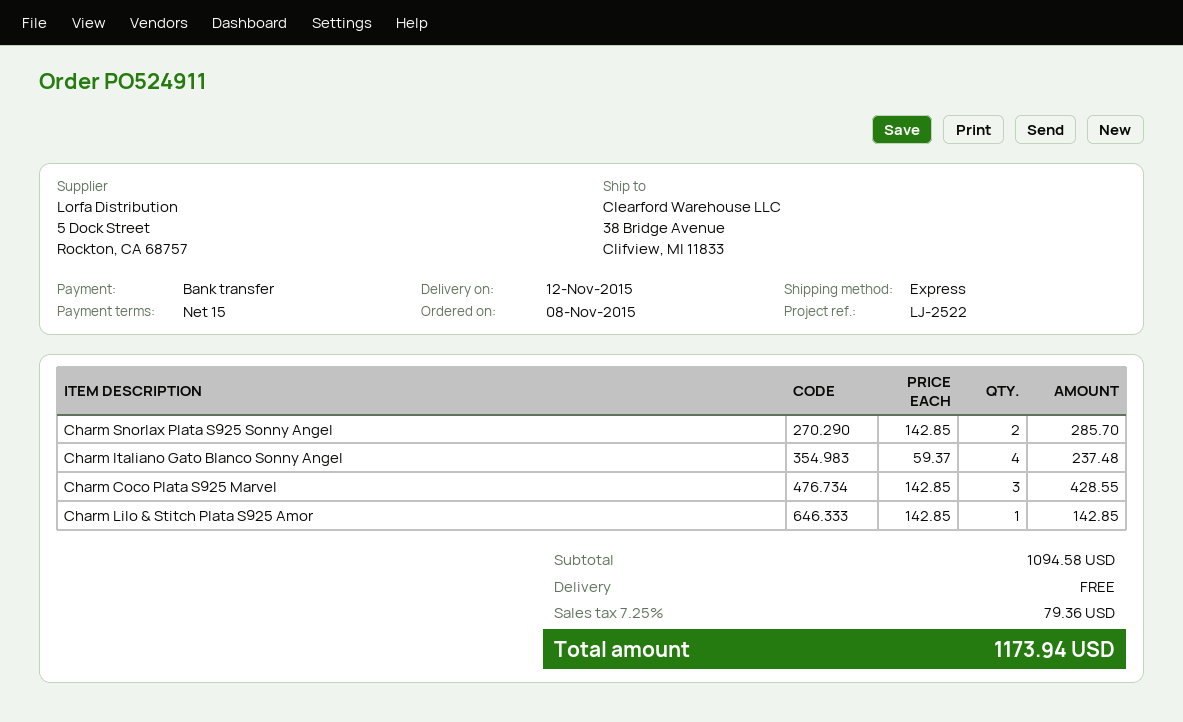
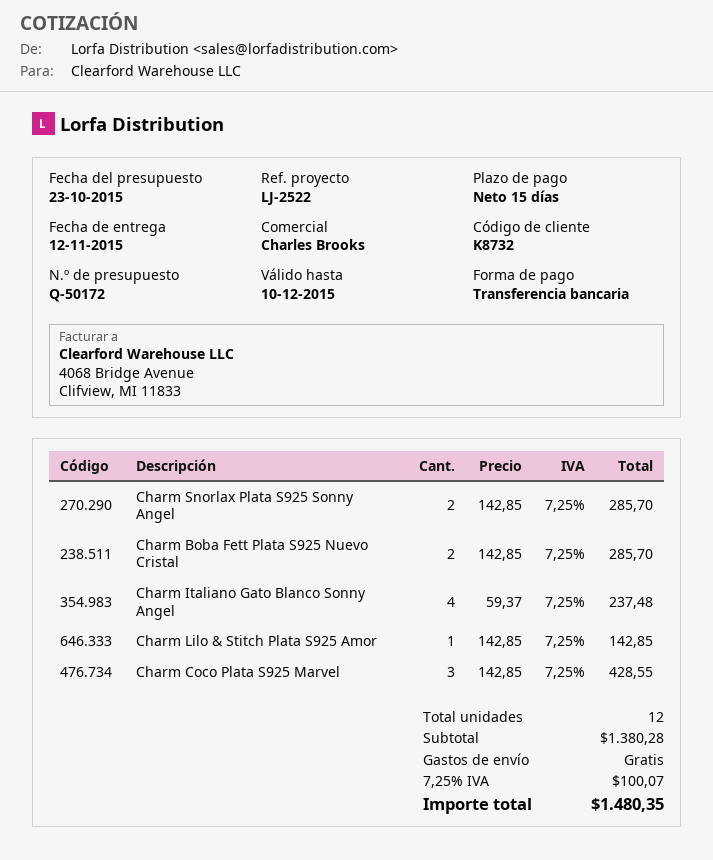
Charm Boba Fett Plata S925 Nuevo Cristal: none -> 2 x 142.85 = 285.70
subtotal: 1094.58 -> 1380.28
tax: 7.25% = 79.36 -> 7.25% = 100.07
total: 1173.94 -> 1480.35

